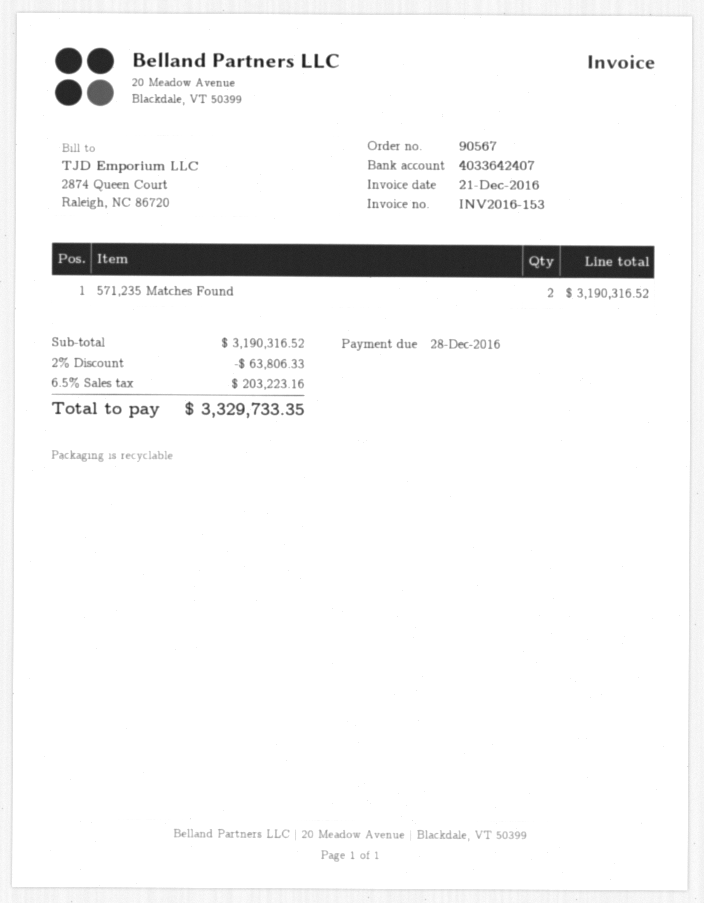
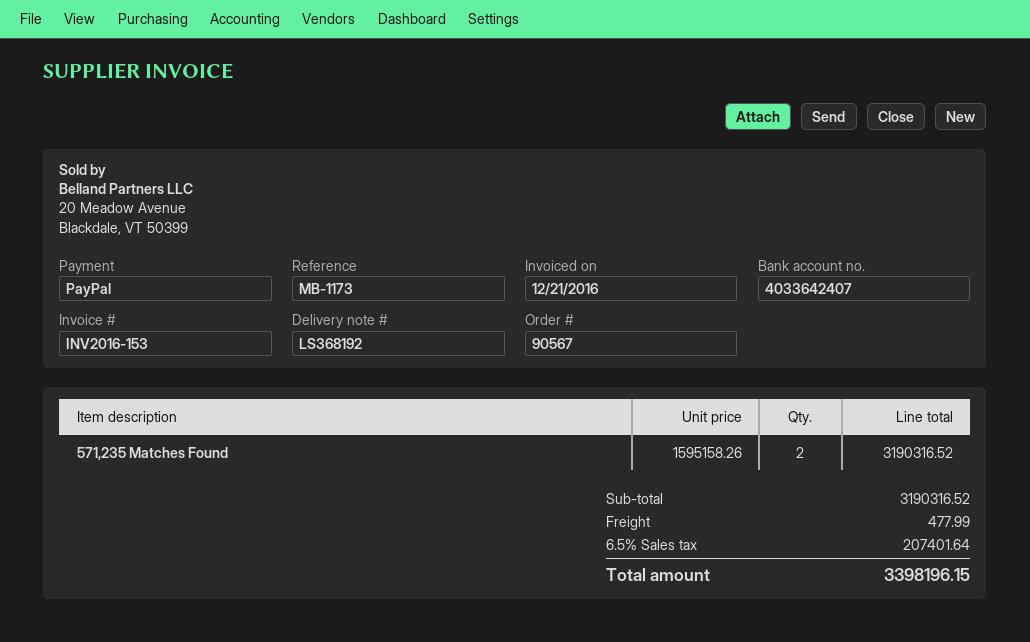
discount: 2% = 63806.33 -> none
shipping: none -> 477.99
tax: 6.5% = 203223.16 -> 6.5% = 207401.64
total: 3329733.35 -> 3398196.15

